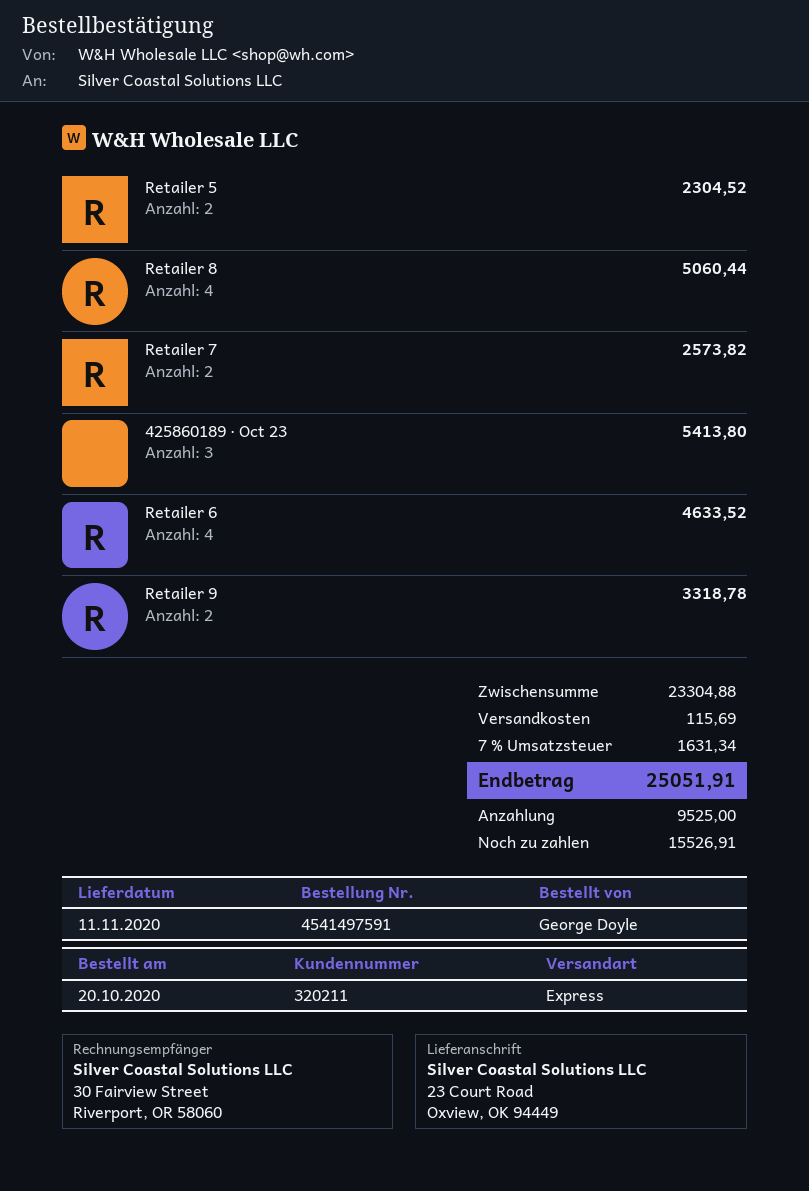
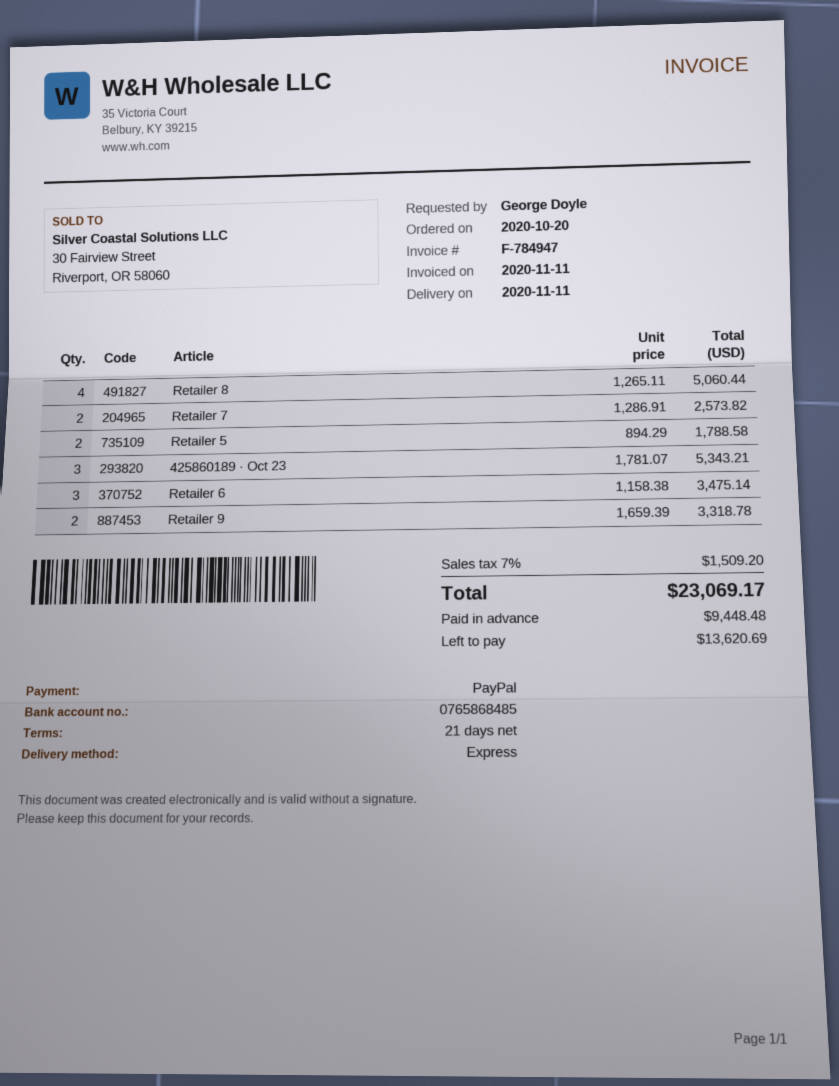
Retailer 5: 2 for 2304.52 -> 2 for 1788.58
425860189 · Oct 23: 3 for 5413.80 -> 3 for 5343.21
Retailer 6: 4 for 4633.52 -> 3 for 3475.14
shipping: 115.69 -> none
tax: 7% = 1631.34 -> 7% = 1509.20
total: 25051.91 -> 23069.17
deposit: 9525.00 -> 9448.48
balance: 15526.91 -> 13620.69

